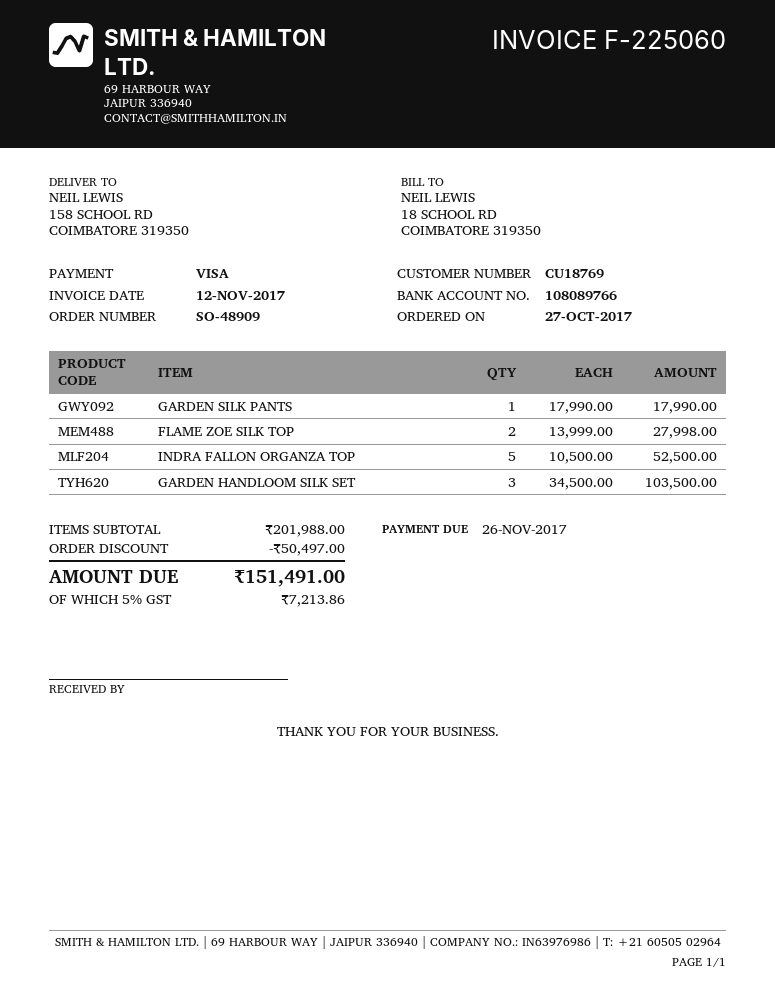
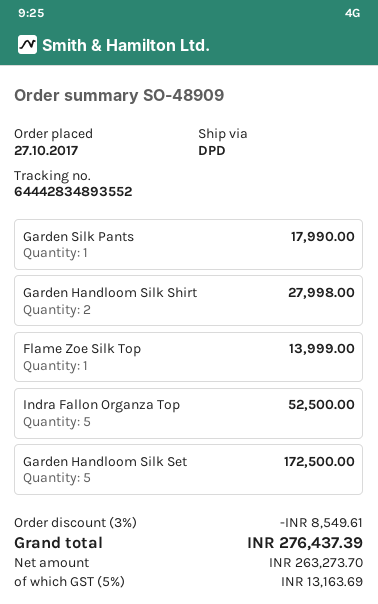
FLAME ZOE SILK TOP: 2 for 27998.00 -> 1 for 13999.00
GARDEN HANDLOOM SILK SET: 3 for 103500.00 -> 5 for 172500.00
Garden Handloom Silk Shirt: none -> 2 for 27998.00
discount: 50497.00 -> 8549.61
tax: 5% = 7213.86 -> 5% = 13163.69
total: 151491.00 -> 276437.39

